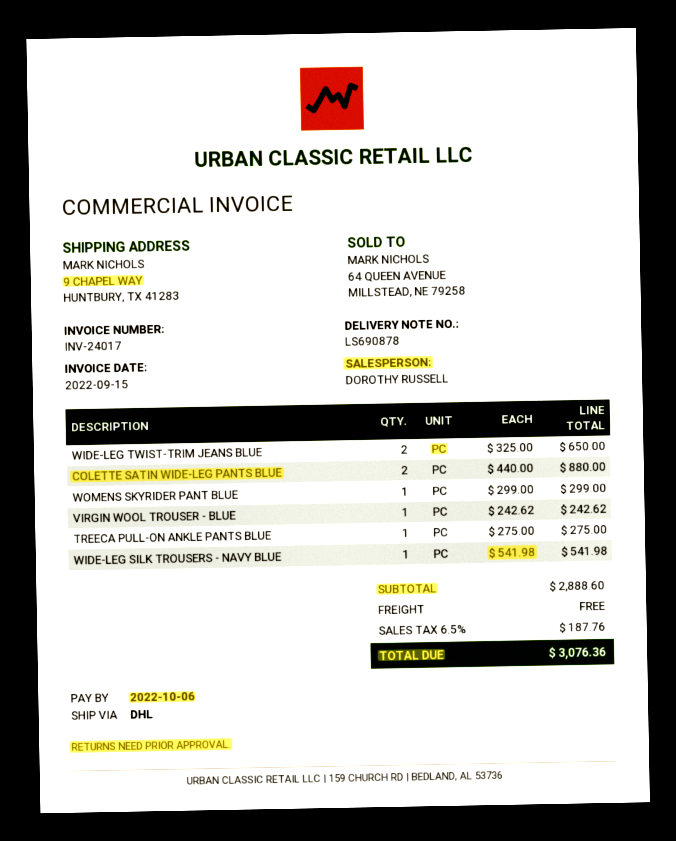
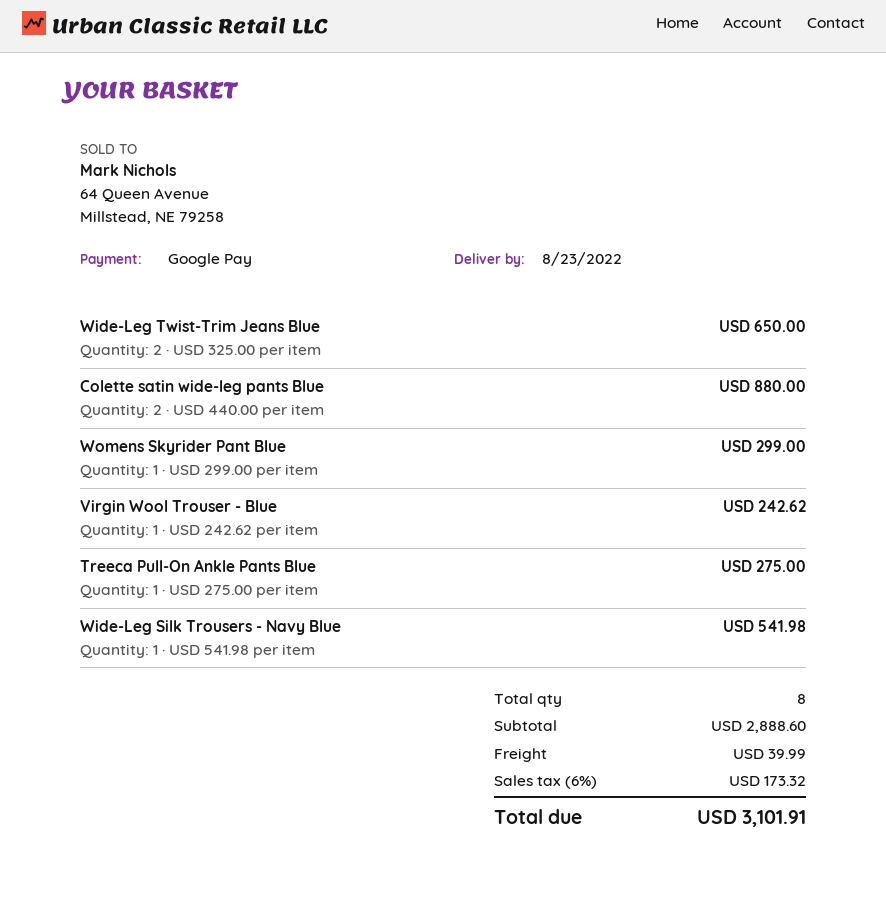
shipping: 0.00 -> 39.99
tax: 6.5% = 187.76 -> 6% = 173.32
total: 3076.36 -> 3101.91

